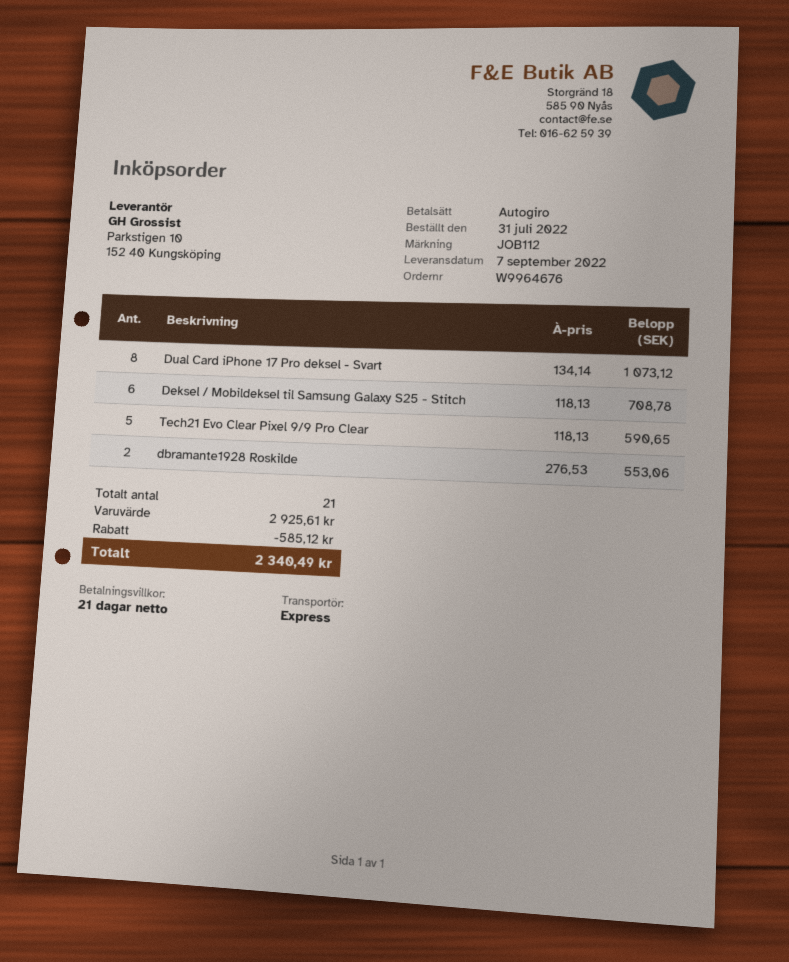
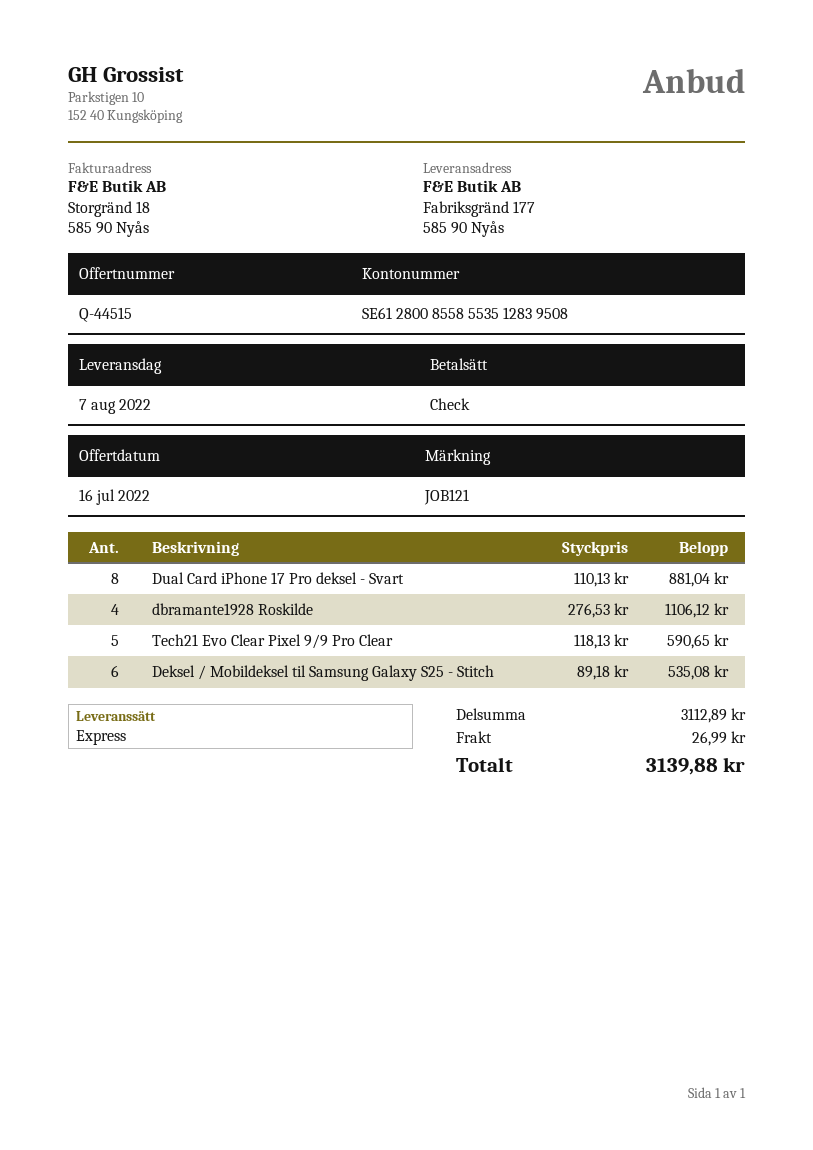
delivery date: 2022-09-07 -> 2022-08-07
reference: JOB112 -> JOB121
payment method: direct debit -> cheque
Dual Card iPhone 17 Pro deksel - Svart: 8 x 134.14 = 1073.12 -> 8 x 110.13 = 881.04
Deksel / Mobildeksel til Samsung Galaxy S25 - Stitch: 6 x 118.13 = 708.78 -> 6 x 89.18 = 535.08
dbramante1928 Roskilde: 2 x 276.53 = 553.06 -> 4 x 276.53 = 1106.12
subtotal: 2925.61 -> 3112.89
discount: 585.12 -> none
shipping: none -> 26.99
total: 2340.49 -> 3139.88

